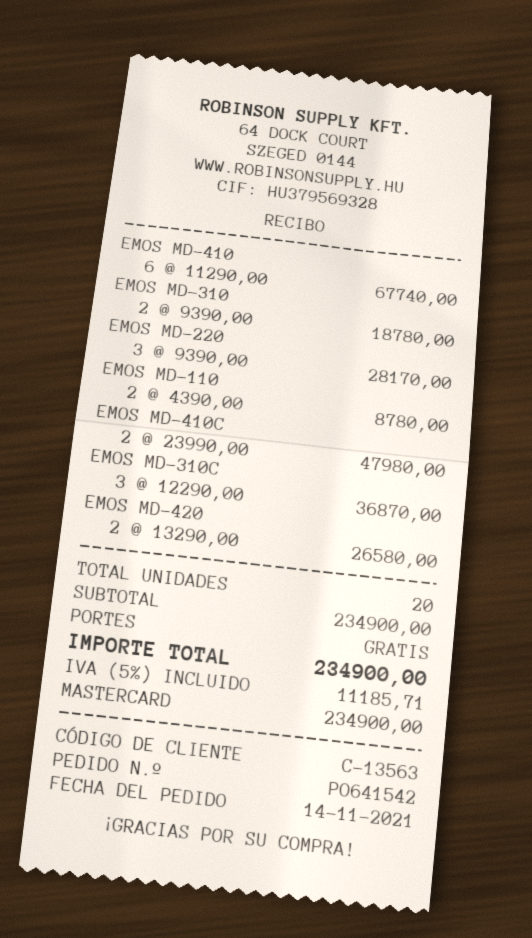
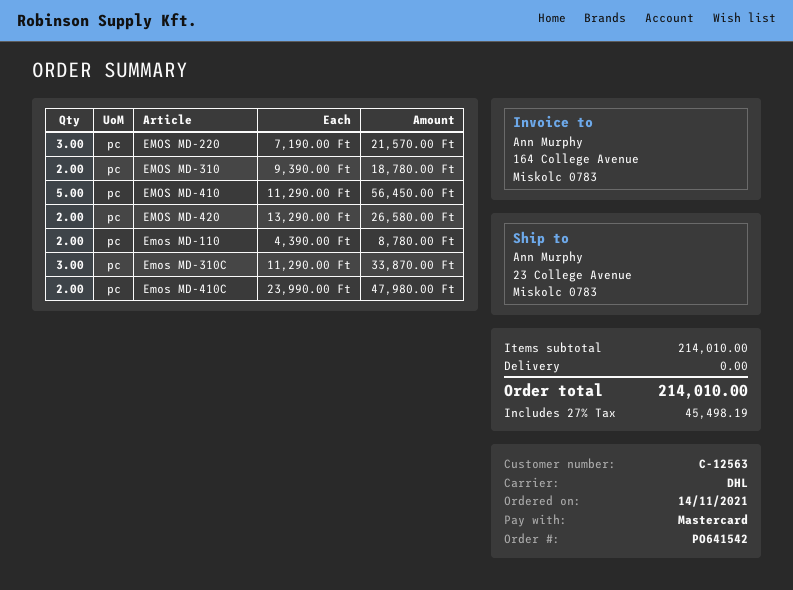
customer number: C-13563 -> C-12563
EMOS MD-410: 6 x 11290.00 = 67740.00 -> 5 x 11290.00 = 56450.00
EMOS MD-220: 3 x 9390.00 = 28170.00 -> 3 x 7190.00 = 21570.00
EMOS MD-310C: 3 x 12290.00 = 36870.00 -> 3 x 11290.00 = 33870.00
subtotal: 234900.00 -> 214010.00
tax: 5% = 11185.71 -> 27% = 45498.19
total: 234900.00 -> 214010.00

